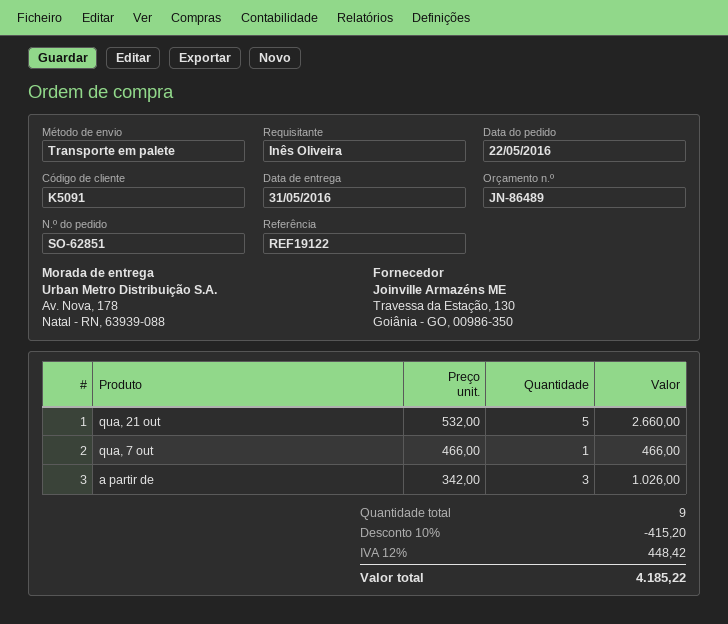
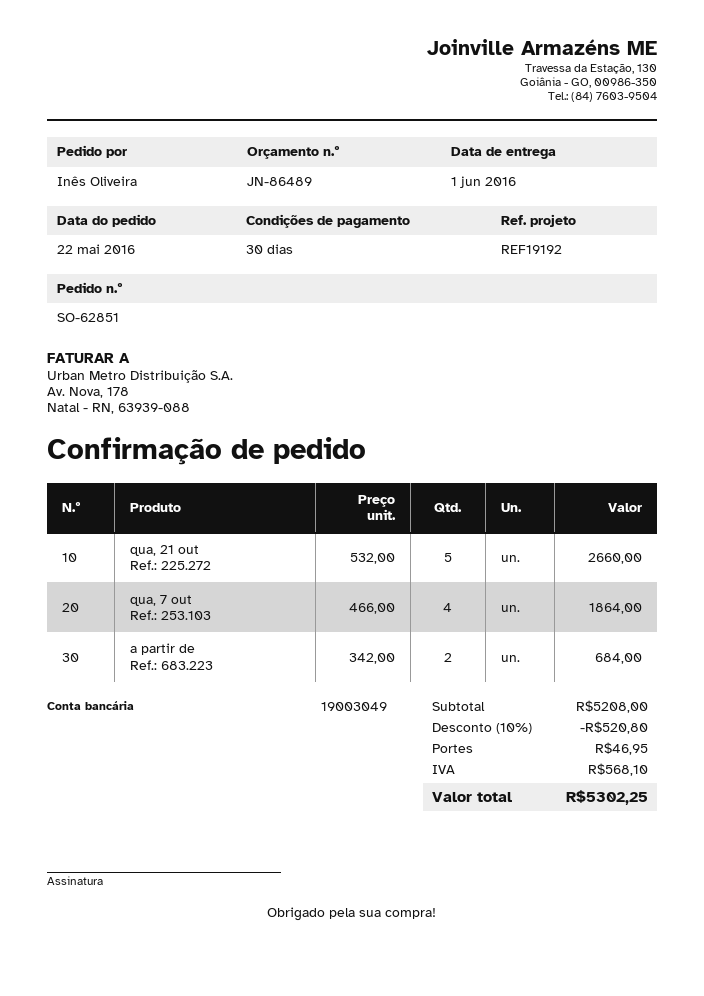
delivery date: 2016-05-31 -> 2016-06-01
reference: REF19122 -> REF19192
qua, 7 out: 1 x 466.00 = 466.00 -> 4 x 466.00 = 1864.00
a partir de: 3 x 342.00 = 1026.00 -> 2 x 342.00 = 684.00
discount: 10% = 415.20 -> 10% = 520.80
shipping: none -> 46.95
tax: 448.42 -> 568.10
total: 4185.22 -> 5302.25

